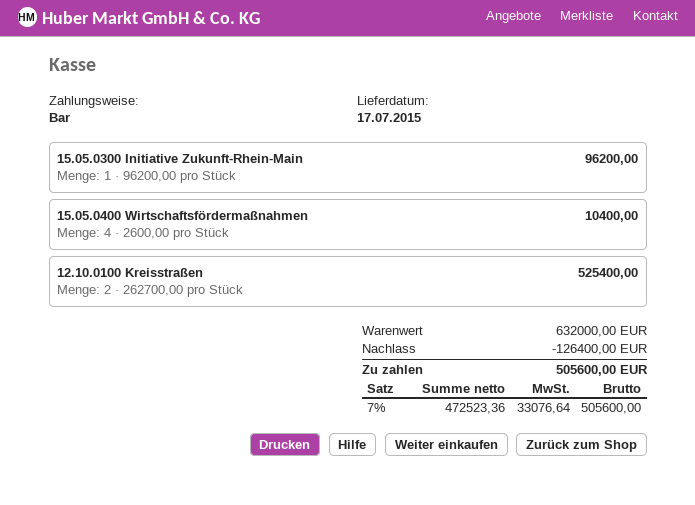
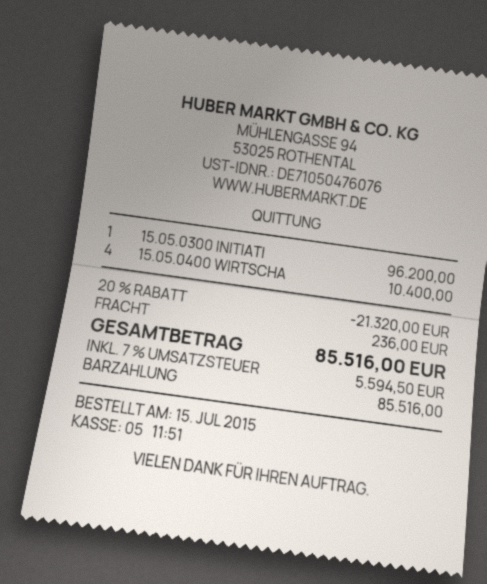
12.10.0100 Kreisstraßen: 2 for 525400.00 -> none
discount: 126400.00 -> 21320.00
shipping: none -> 236.00
tax: 7% = 33076.64 -> 7% = 5594.50
total: 505600.00 -> 85516.00

